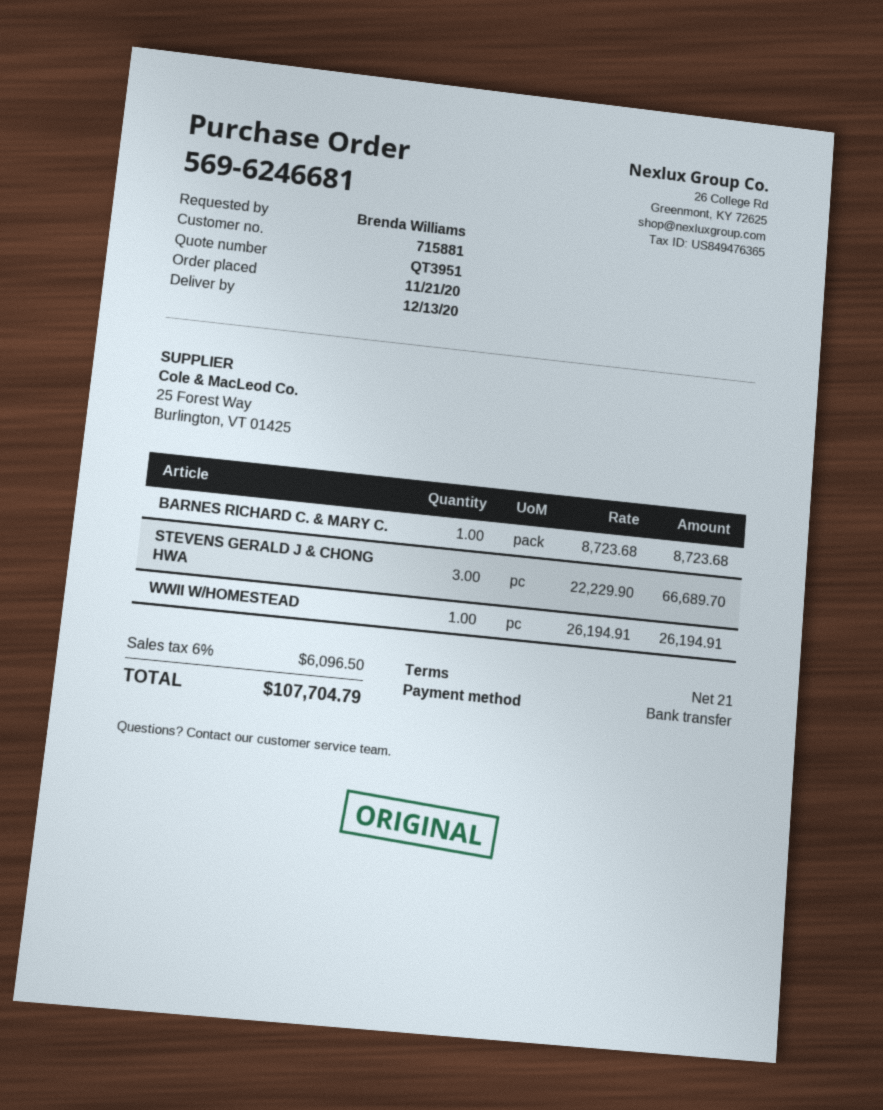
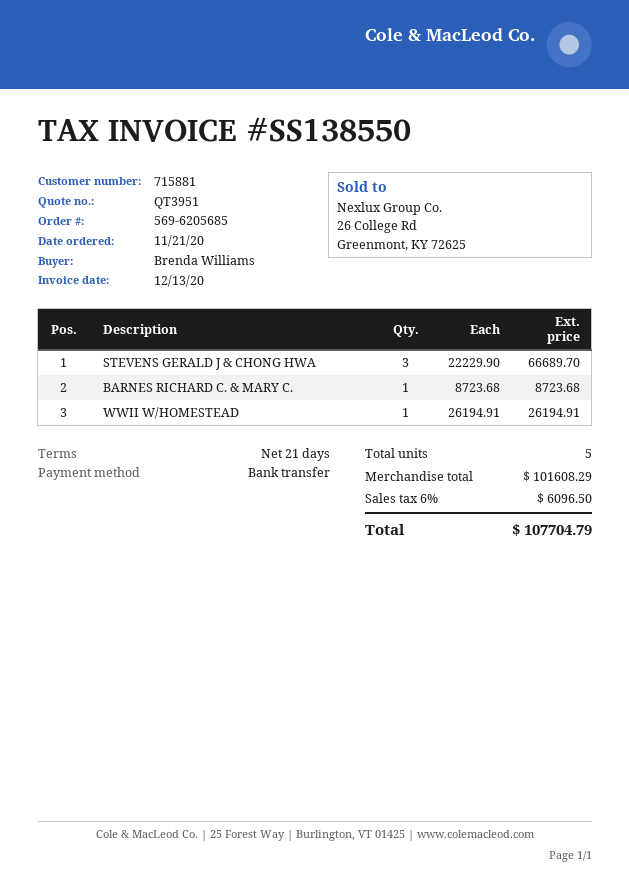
order number: 569-6246681 -> 569-6205685

